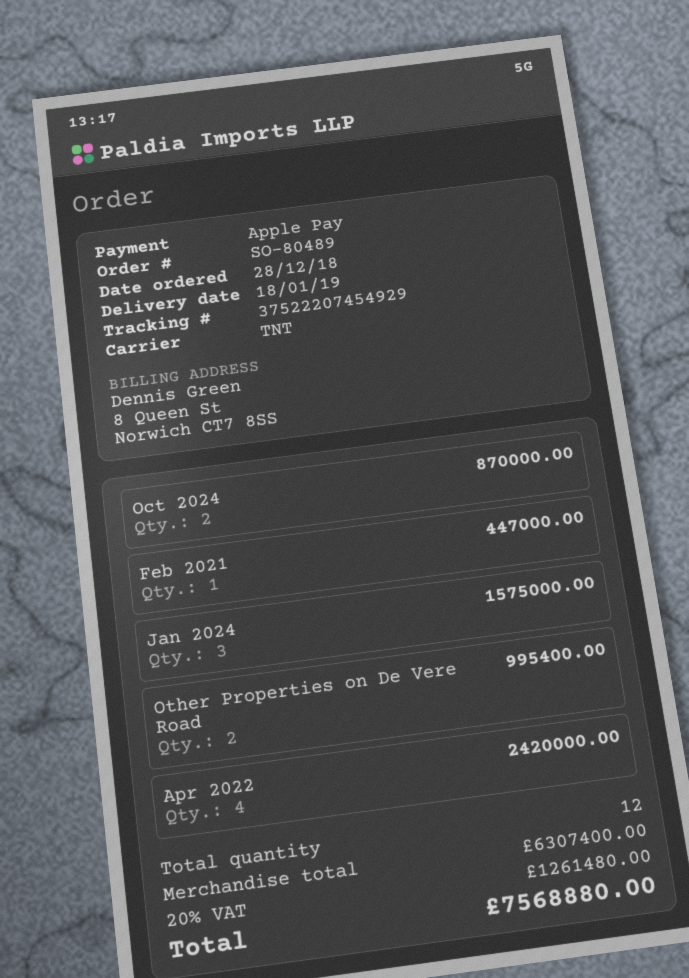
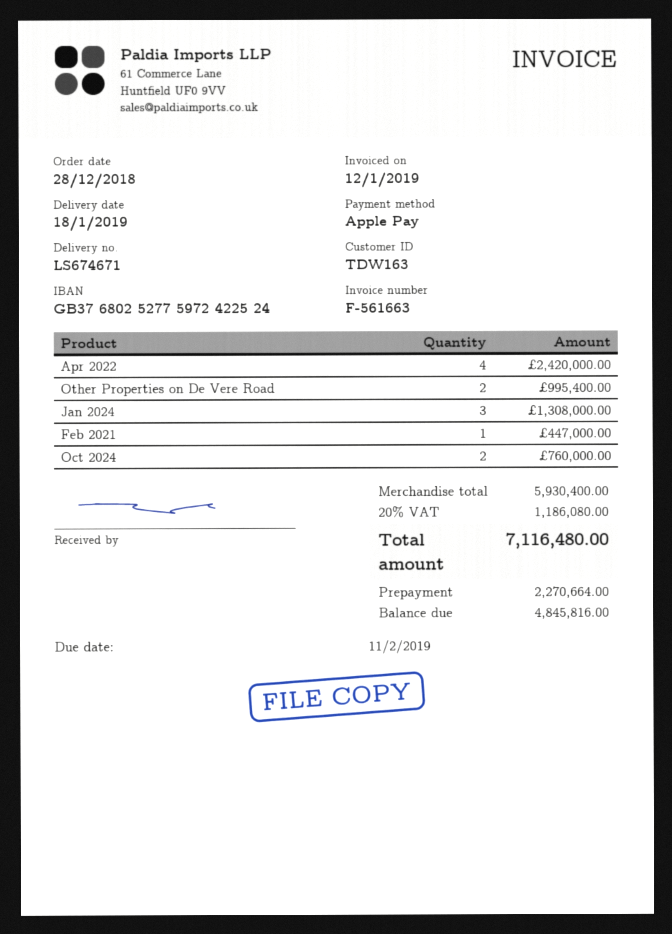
Oct 2024: 2 for 870000.00 -> 2 for 760000.00
Jan 2024: 3 for 1575000.00 -> 3 for 1308000.00
subtotal: 6307400.00 -> 5930400.00
tax: 20% = 1261480.00 -> 20% = 1186080.00
total: 7568880.00 -> 7116480.00

